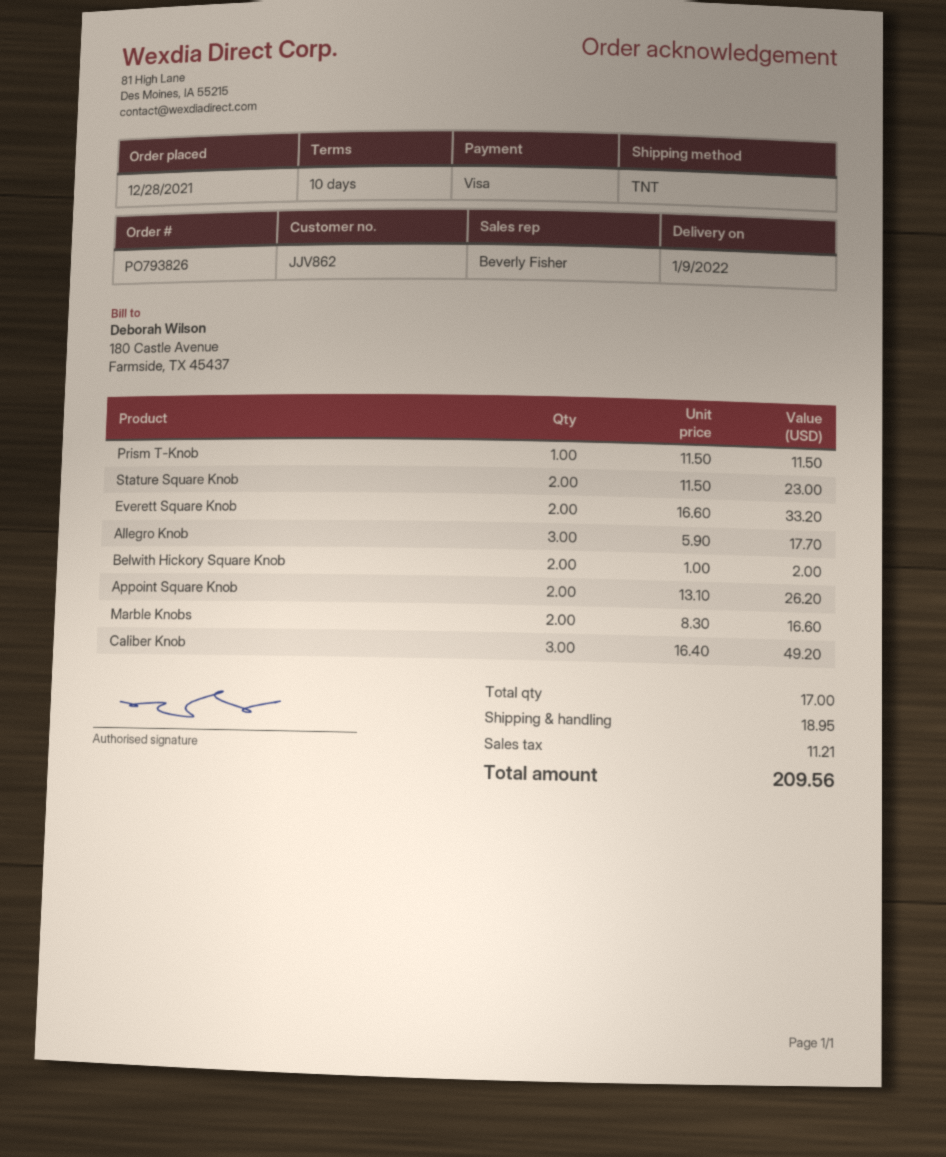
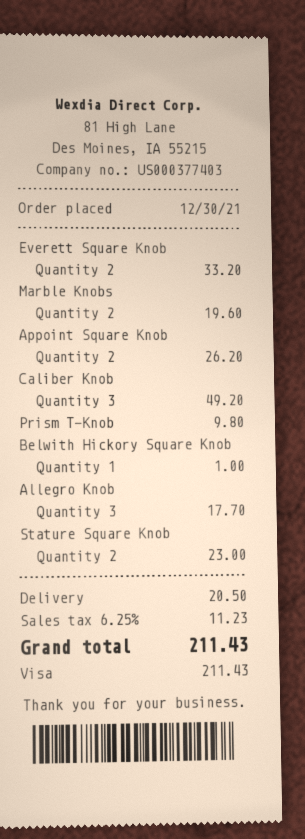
order date: 2021-12-28 -> 2021-12-30
Prism T-Knob: 1 for 11.50 -> 1 for 9.80
Belwith Hickory Square Knob: 2 for 2.00 -> 1 for 1.00
Marble Knobs: 2 for 16.60 -> 2 for 19.60
shipping: 18.95 -> 20.50
tax: 11.21 -> 11.23
total: 209.56 -> 211.43

